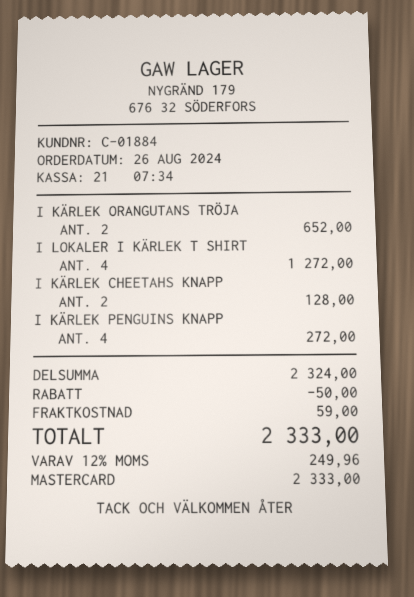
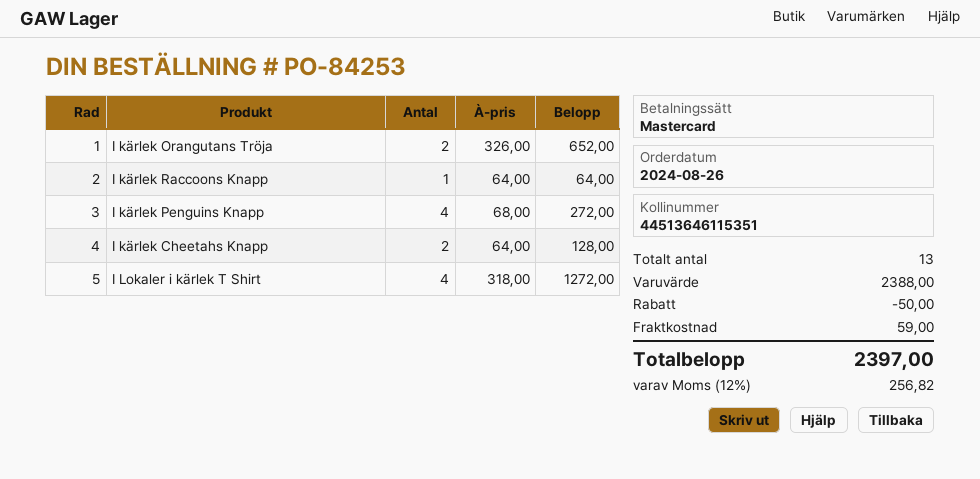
I kärlek Raccoons Knapp: none -> 1 for 64.00
subtotal: 2324.00 -> 2388.00
tax: 12% = 249.96 -> 12% = 256.82
total: 2333.00 -> 2397.00

